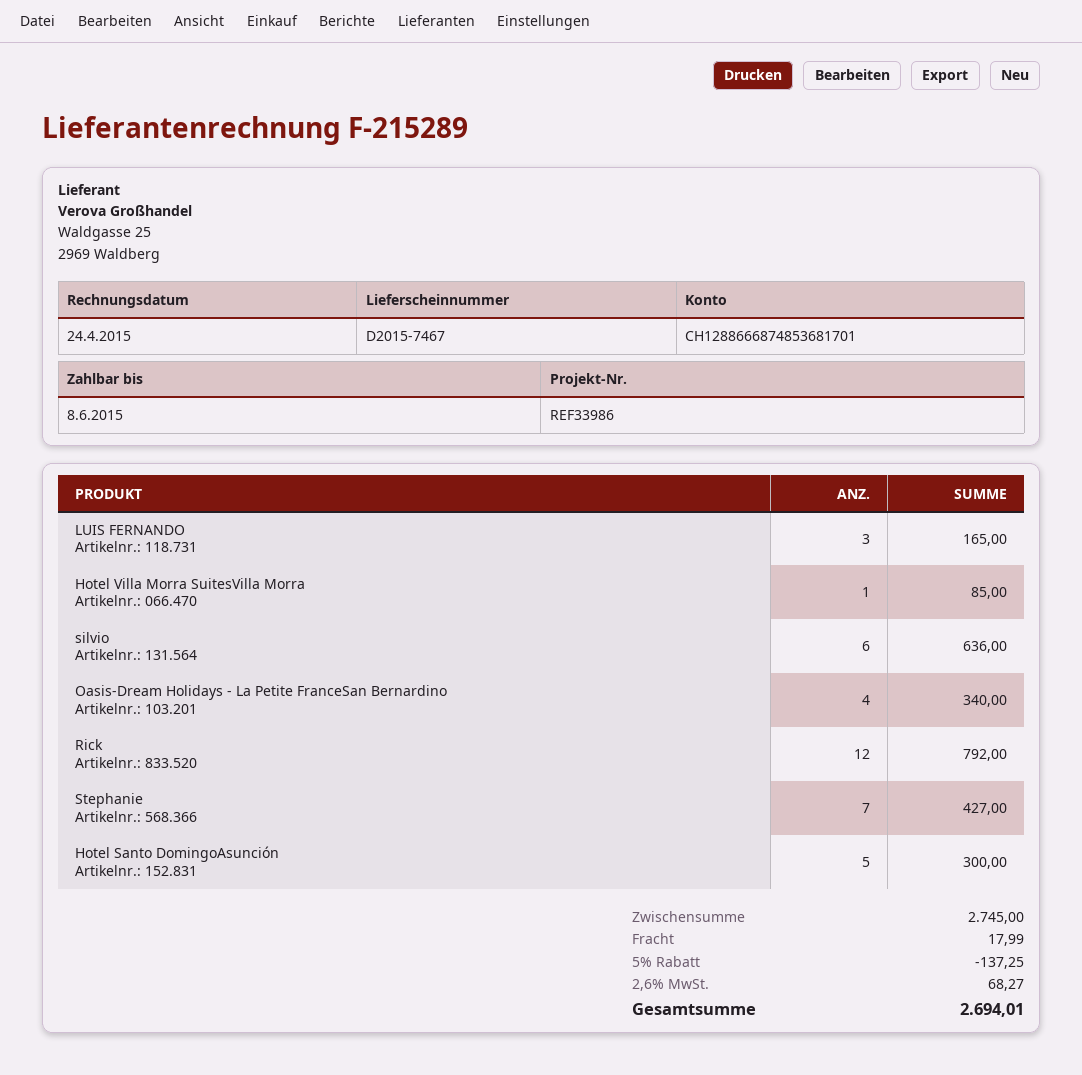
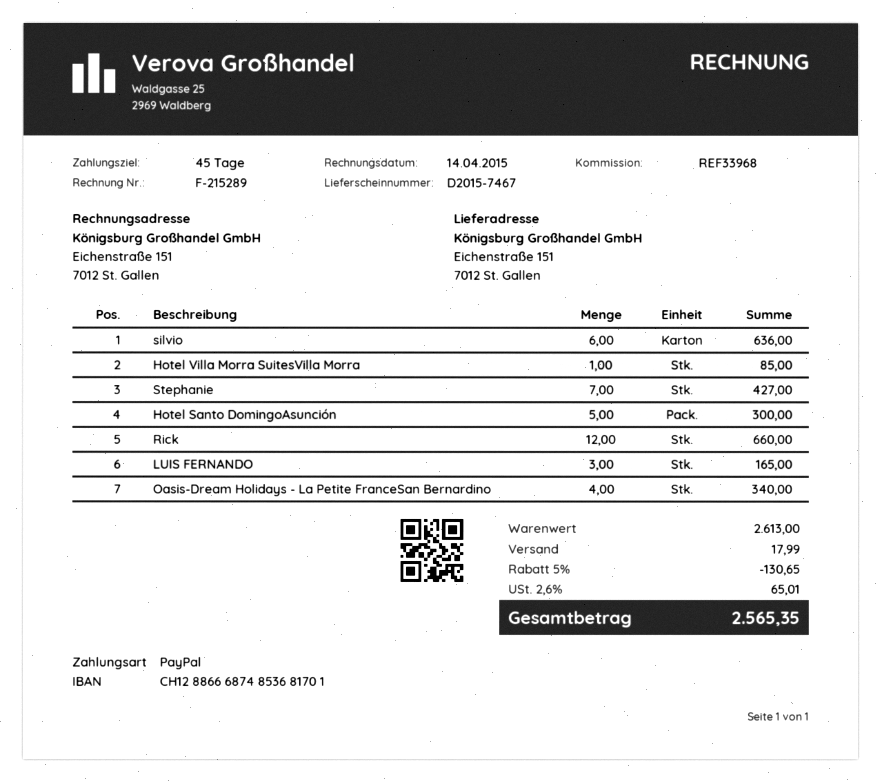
invoice date: 2015-04-24 -> 2015-04-14
reference: REF33986 -> REF33968
Rick: 12 for 792.00 -> 12 for 660.00
subtotal: 2745.00 -> 2613.00
discount: 5% = 137.25 -> 5% = 130.65
tax: 2.6% = 68.27 -> 2.6% = 65.01
total: 2694.01 -> 2565.35

